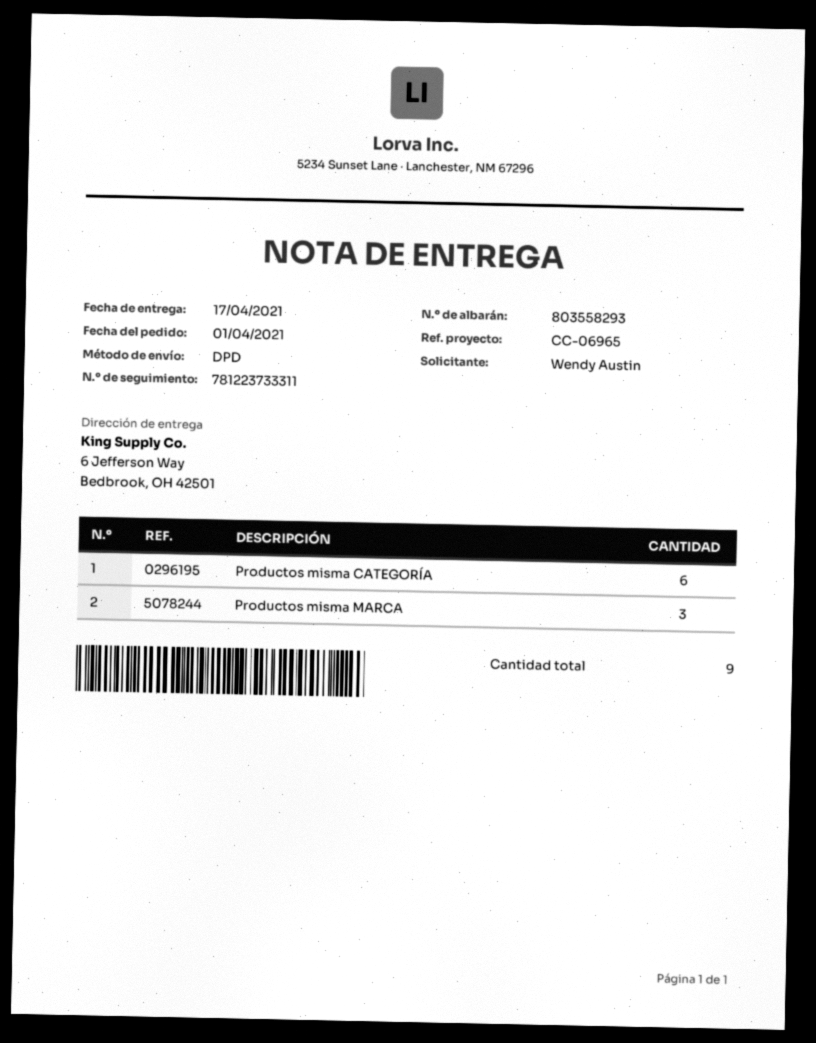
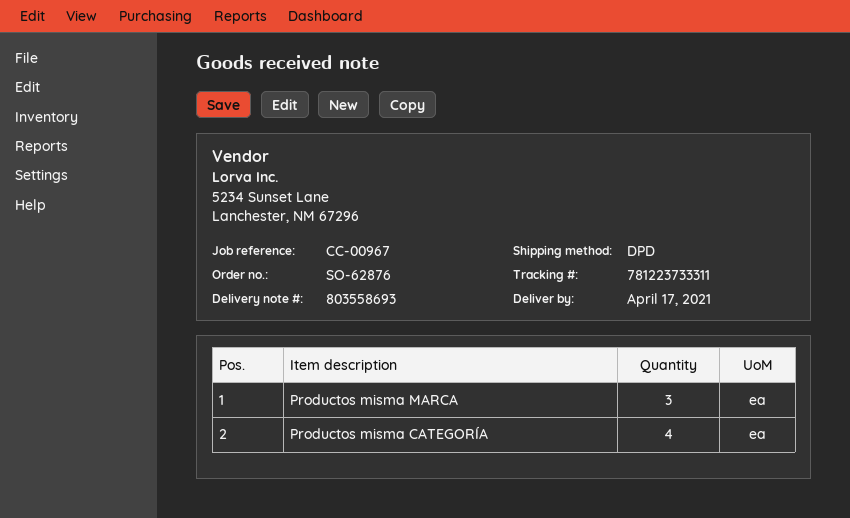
delivery note number: 803558293 -> 803558693
reference: CC-06965 -> CC-00967
Productos misma CATEGORÍA: 6 -> 4

